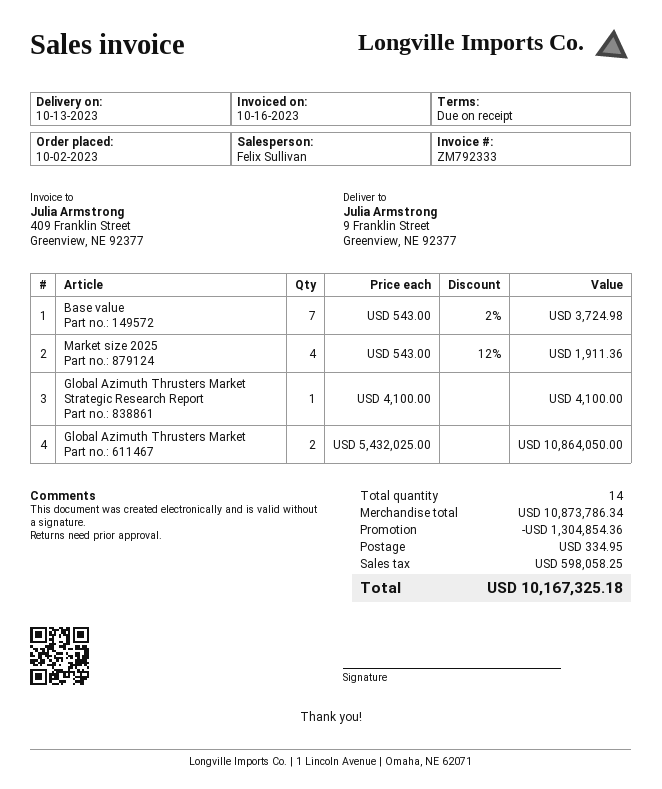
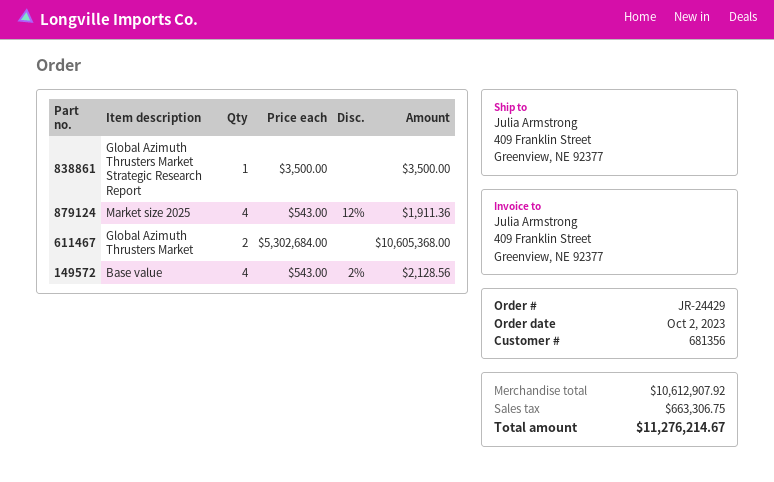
ship to: 9 Franklin Street, Greenview, NE 92377 -> 409 Franklin Street, Greenview, NE 92377
Base value: 7 x 543.00 - 2% = 3724.98 -> 4 x 543.00 - 2% = 2128.56
Global Azimuth Thrusters Market Strategic Research Report: 1 x 4100.00 = 4100.00 -> 1 x 3500.00 = 3500.00
Global Azimuth Thrusters Market: 2 x 5432025.00 = 10864050.00 -> 2 x 5302684.00 = 10605368.00
subtotal: 10873786.34 -> 10612907.92
discount: 1304854.36 -> none
shipping: 334.95 -> none
tax: 598058.25 -> 663306.75
total: 10167325.18 -> 11276214.67

